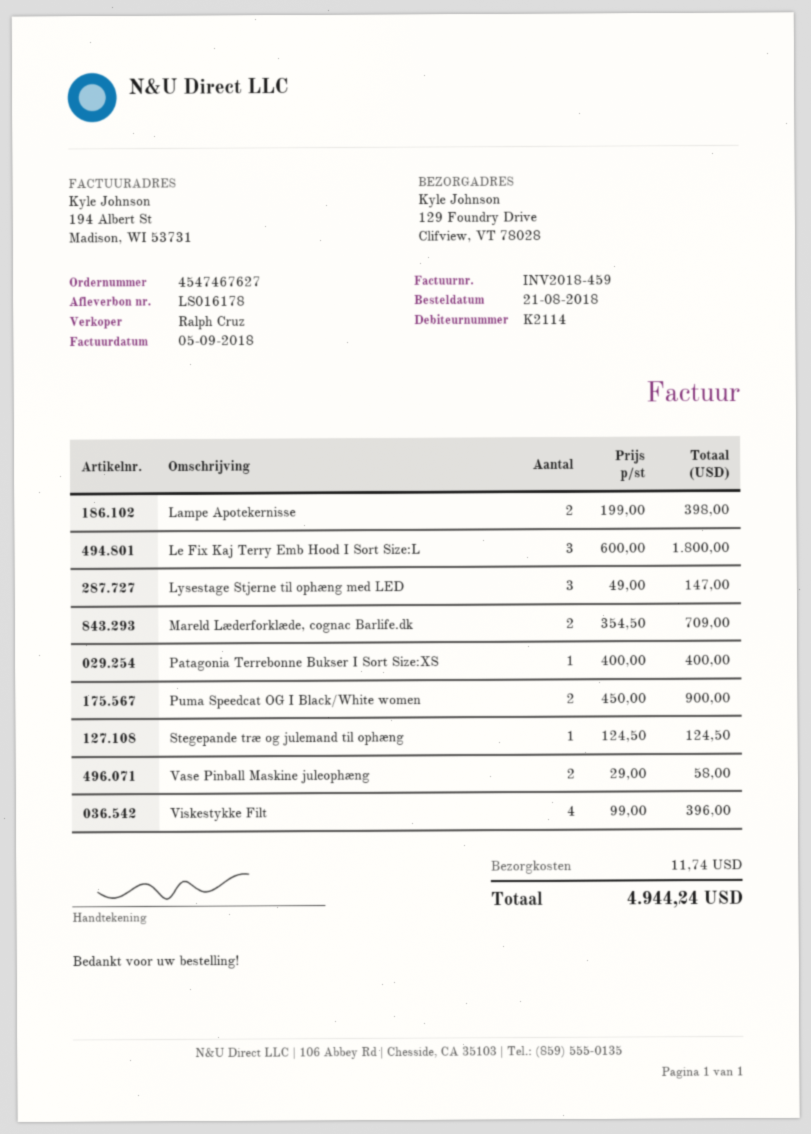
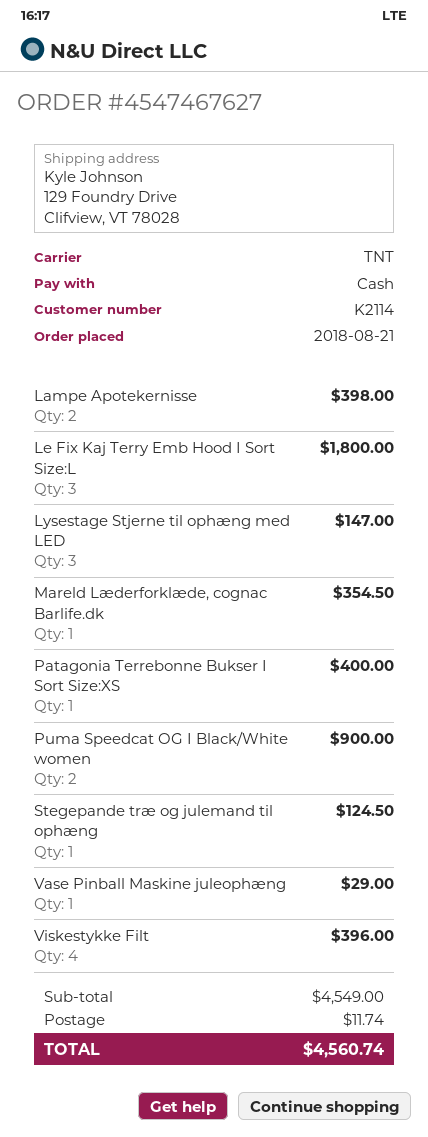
Mareld Læderforklæde, cognac Barlife.dk: 2 for 709.00 -> 1 for 354.50
Vase Pinball Maskine juleophæng: 2 for 58.00 -> 1 for 29.00
total: 4944.24 -> 4560.74

